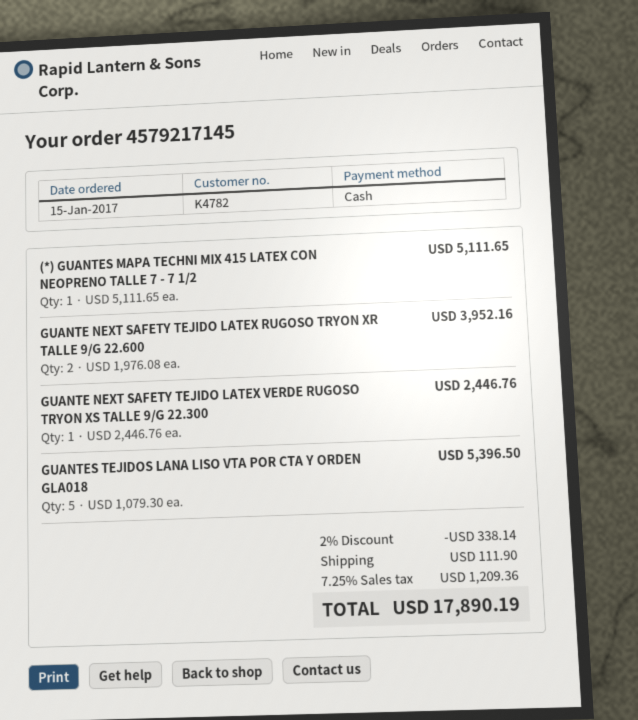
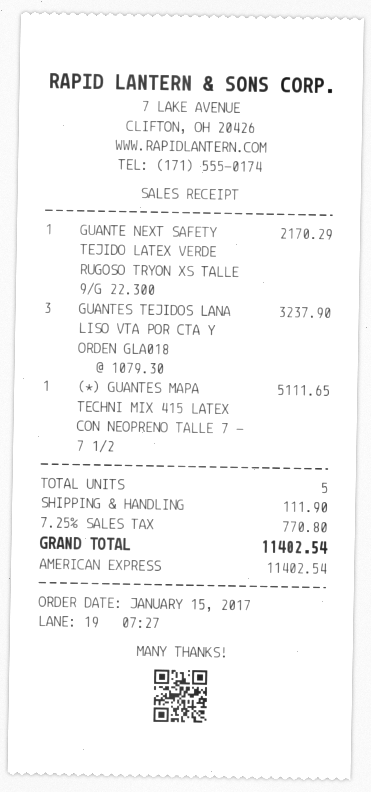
payment method: cash -> American Express
GUANTE NEXT SAFETY TEJIDO LATEX RUGOSO TRYON XR TALLE 9/G 22.600: 2 x 1976.08 = 3952.16 -> none
GUANTE NEXT SAFETY TEJIDO LATEX VERDE RUGOSO TRYON XS TALLE 9/G 22.300: 1 x 2446.76 = 2446.76 -> 1 x 2170.29 = 2170.29
GUANTES TEJIDOS LANA LISO VTA POR CTA Y ORDEN GLA018: 5 x 1079.30 = 5396.50 -> 3 x 1079.30 = 3237.90
discount: 2% = 338.14 -> none
tax: 7.25% = 1209.36 -> 7.25% = 770.80
total: 17890.19 -> 11402.54

